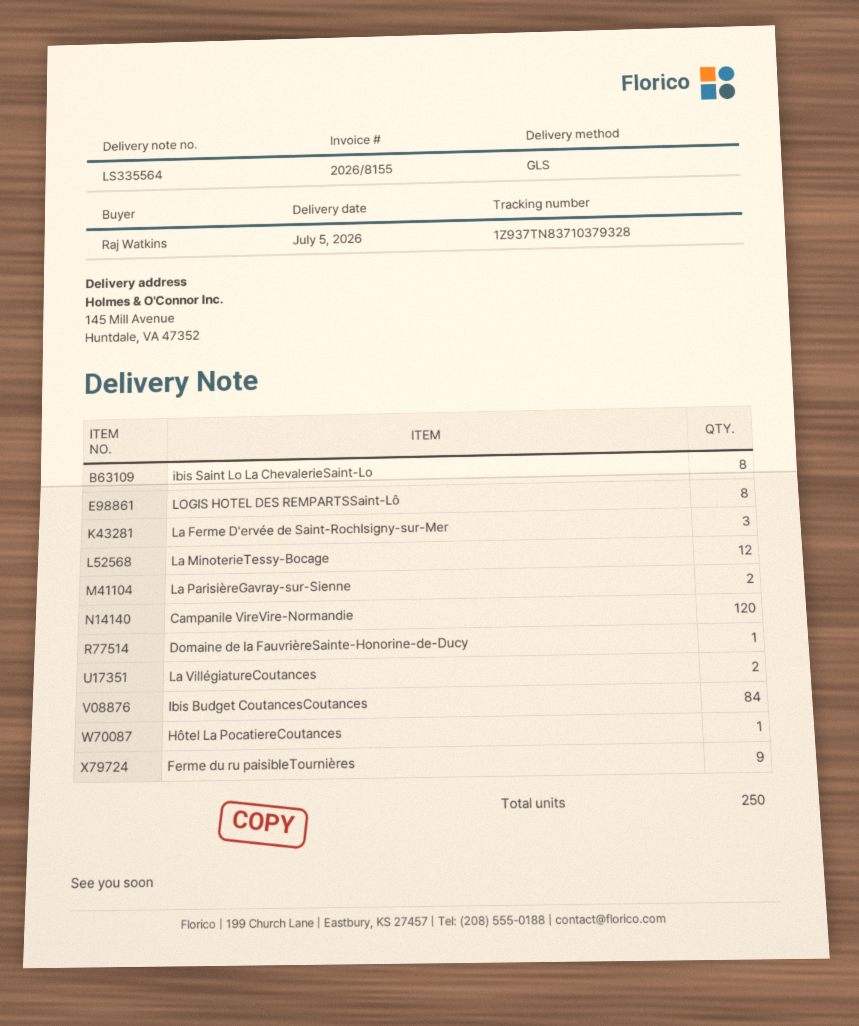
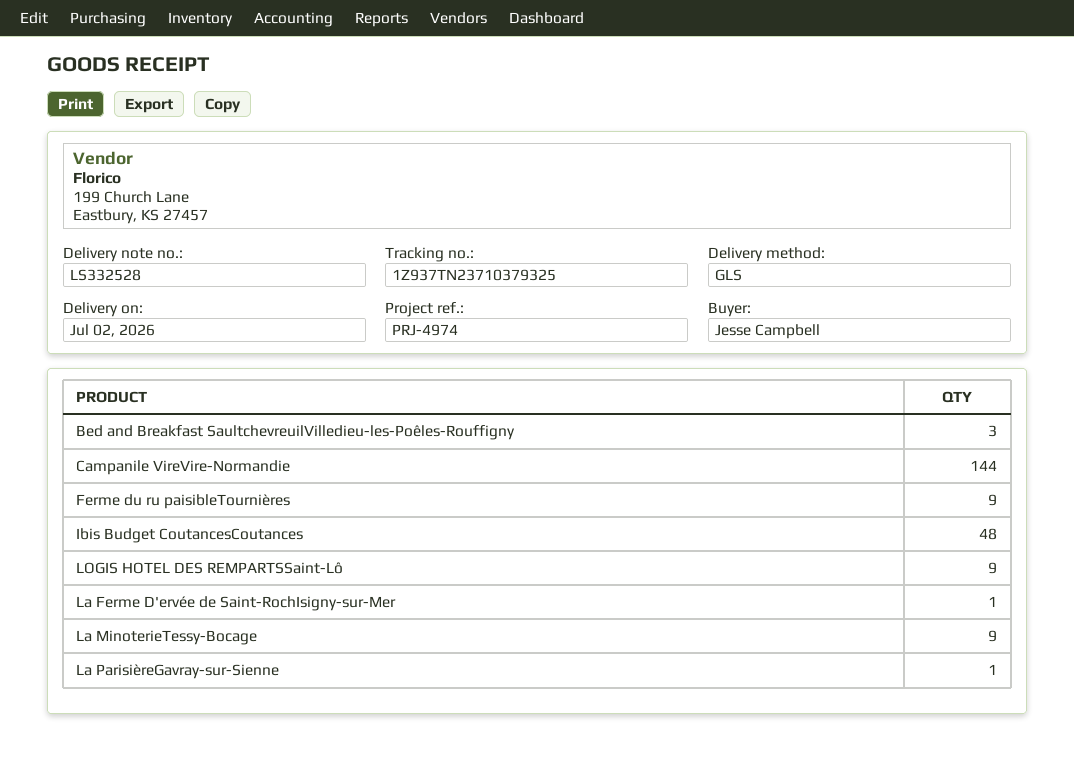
delivery note number: LS335564 -> LS332528
delivery date: 2026-07-05 -> 2026-07-02
ordered by: Raj Watkins -> Jesse Campbell
tracking number: 1Z937TN83710379328 -> 1Z937TN23710379325
ibis Saint Lo La ChevalerieSaint-Lo: 8 -> none
LOGIS HOTEL DES REMPARTSSaint-Lô: 8 -> 9
La Ferme D'ervée de Saint-RochIsigny-sur-Mer: 3 -> 1
La MinoterieTessy-Bocage: 12 -> 9
La ParisièreGavray-sur-Sienne: 2 -> 1
Campanile VireVire-Normandie: 120 -> 144
Domaine de la FauvrièreSainte-Honorine-de-Ducy: 1 -> none
La VillégiatureCoutances: 2 -> none
Ibis Budget CoutancesCoutances: 84 -> 48
Hôtel La PocatiereCoutances: 1 -> none
Bed and Breakfast SaultchevreuilVilledieu-les-Poêles-Rouffigny: none -> 3

